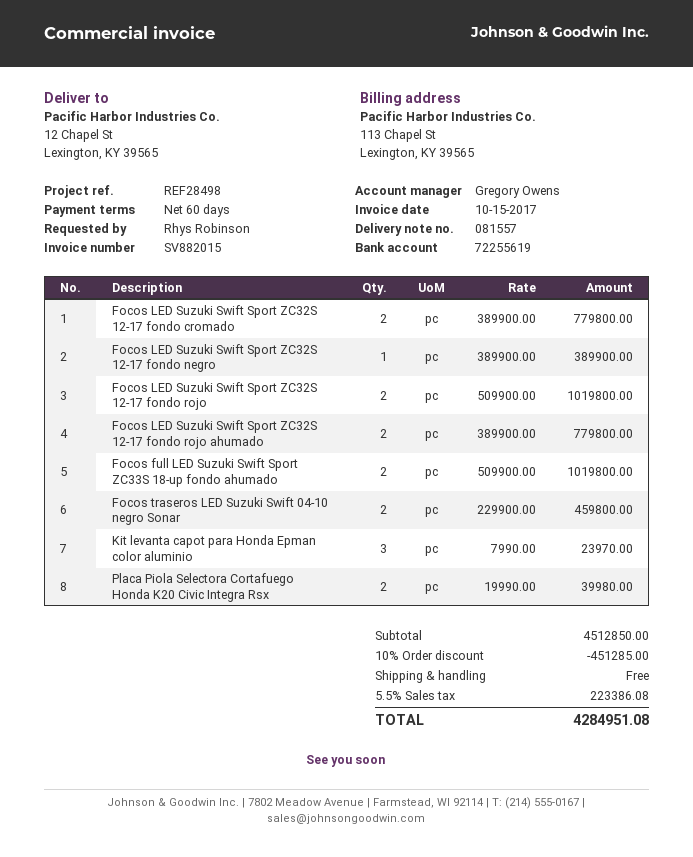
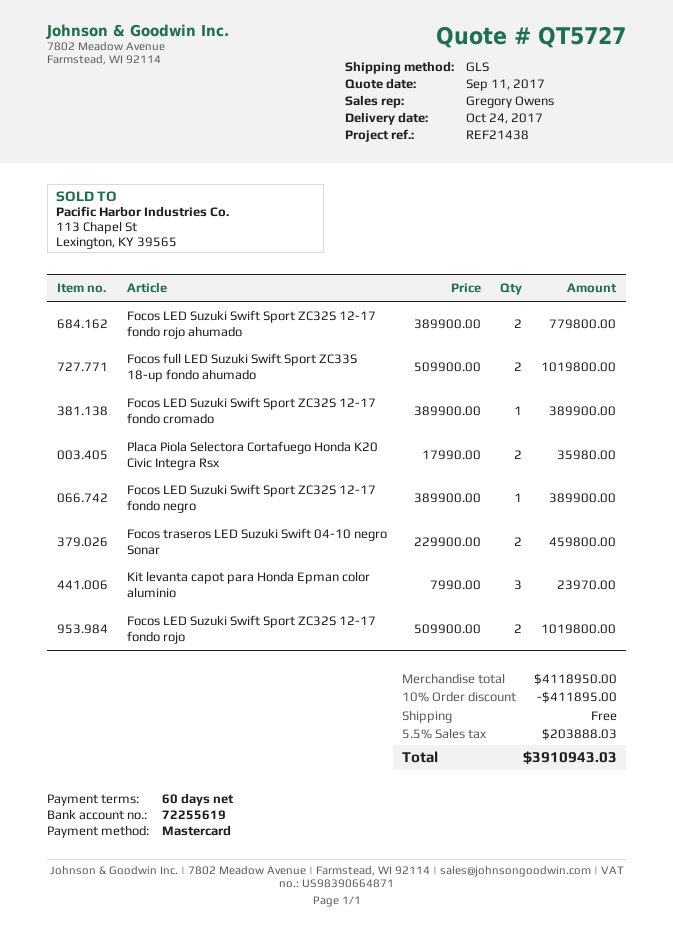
reference: REF28498 -> REF21438
Focos LED Suzuki Swift Sport ZC32S 12-17 fondo cromado: 2 x 389900.00 = 779800.00 -> 1 x 389900.00 = 389900.00
Placa Piola Selectora Cortafuego Honda K20 Civic Integra Rsx: 2 x 19990.00 = 39980.00 -> 2 x 17990.00 = 35980.00
subtotal: 4512850.00 -> 4118950.00
discount: 10% = 451285.00 -> 10% = 411895.00
tax: 5.5% = 223386.08 -> 5.5% = 203888.03
total: 4284951.08 -> 3910943.03

